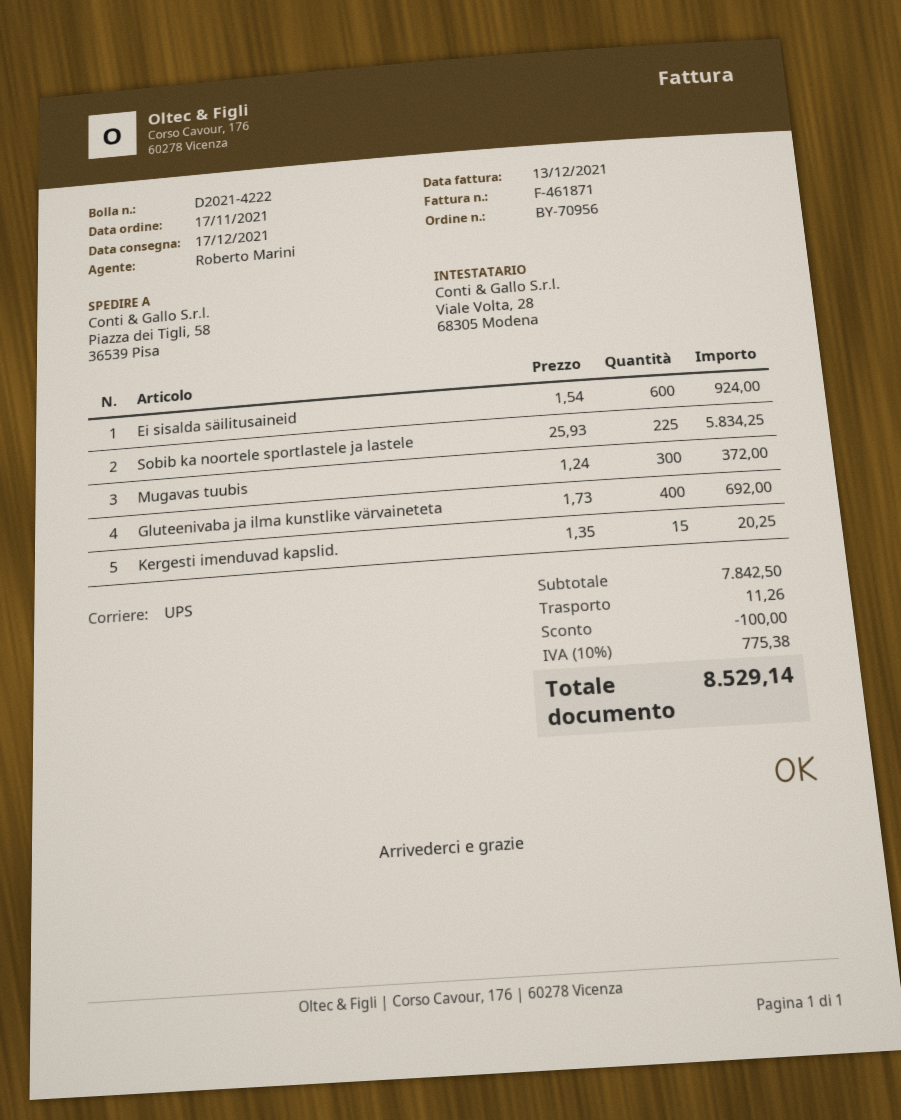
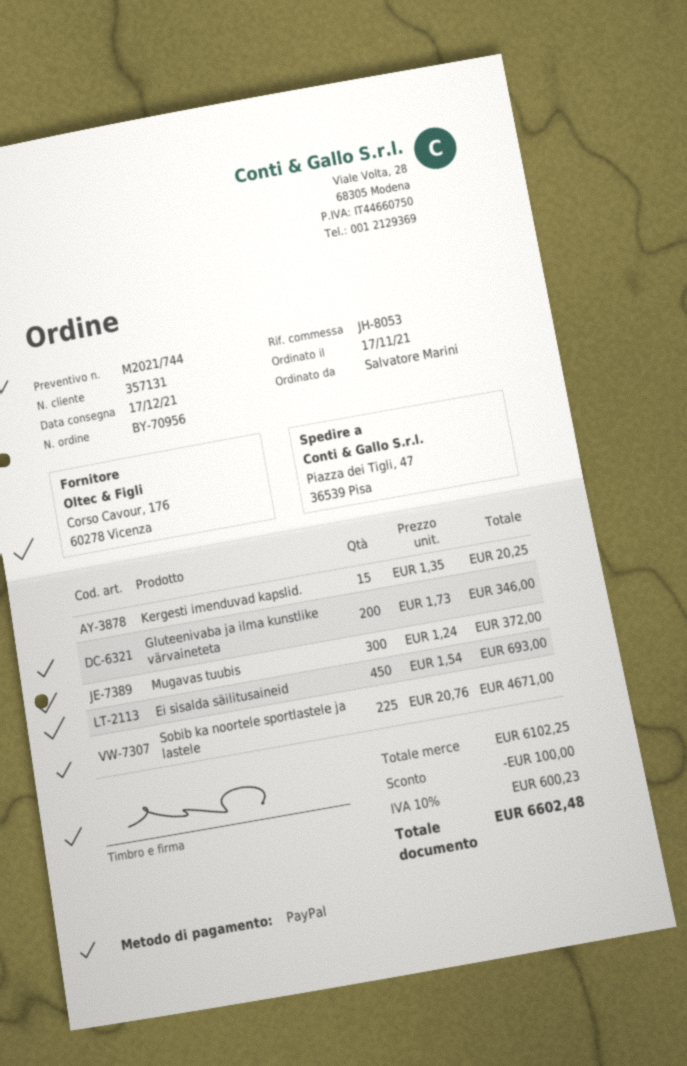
ship to: Piazza dei Tigli, 58, 36539 Pisa -> Piazza dei Tigli, 47, 36539 Pisa
Ei sisalda säilitusaineid: 600 x 1.54 = 924.00 -> 450 x 1.54 = 693.00
Sobib ka noortele sportlastele ja lastele: 225 x 25.93 = 5834.25 -> 225 x 20.76 = 4671.00
Gluteenivaba ja ilma kunstlike värvaineteta: 400 x 1.73 = 692.00 -> 200 x 1.73 = 346.00
subtotal: 7842.50 -> 6102.25
shipping: 11.26 -> none
tax: 10% = 775.38 -> 10% = 600.23
total: 8529.14 -> 6602.48

